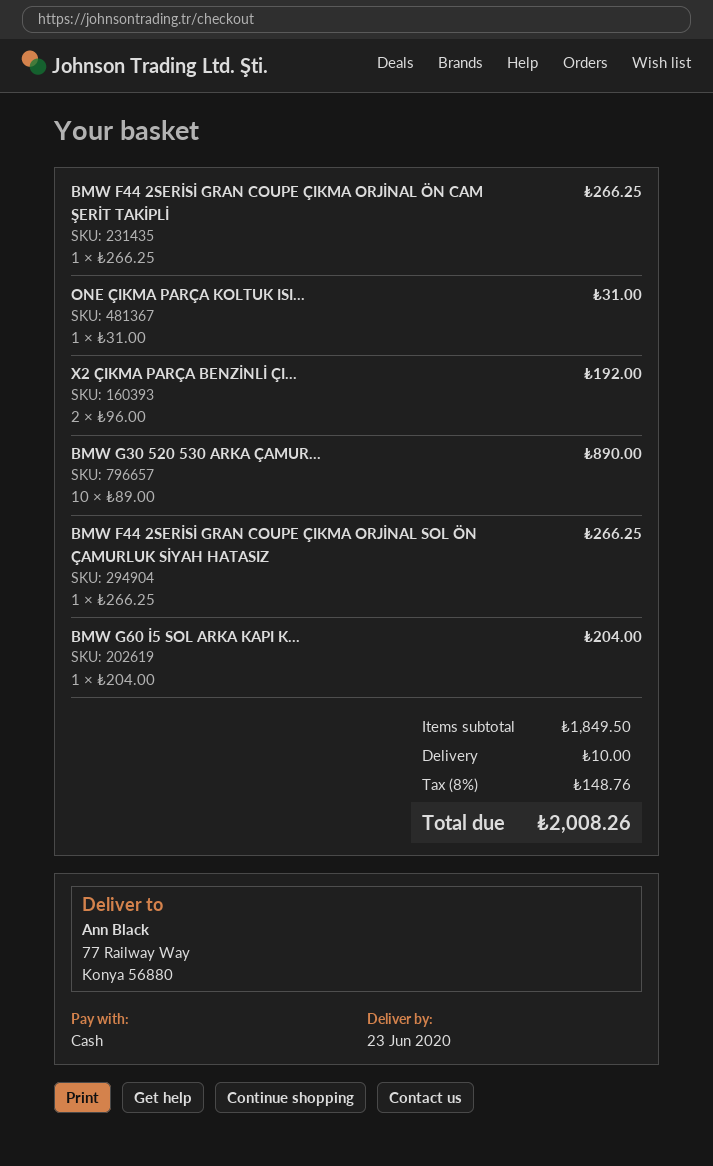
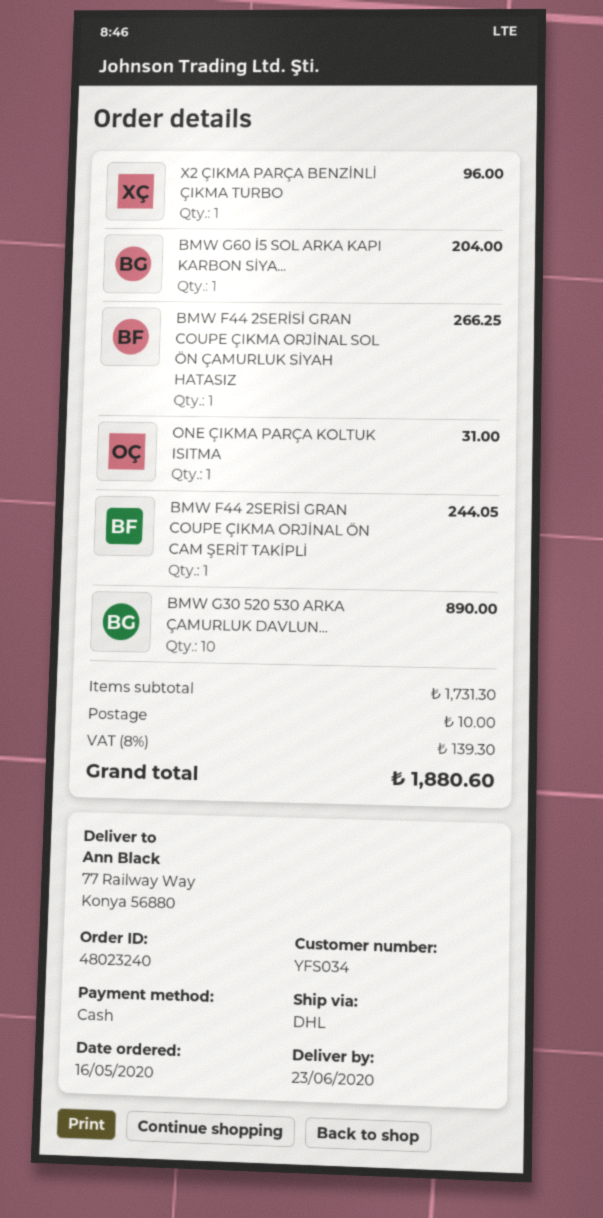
BMW F44 2SERİSİ GRAN COUPE ÇIKMA ORJİNAL ÖN CAM ŞERİT TAKİPLİ: 1 for 266.25 -> 1 for 244.05
X2 ÇIKMA PARÇA BENZİNLİ ÇI...: 2 for 192.00 -> 1 for 96.00
subtotal: 1849.50 -> 1731.30
tax: 8% = 148.76 -> 8% = 139.30
total: 2008.26 -> 1880.60

